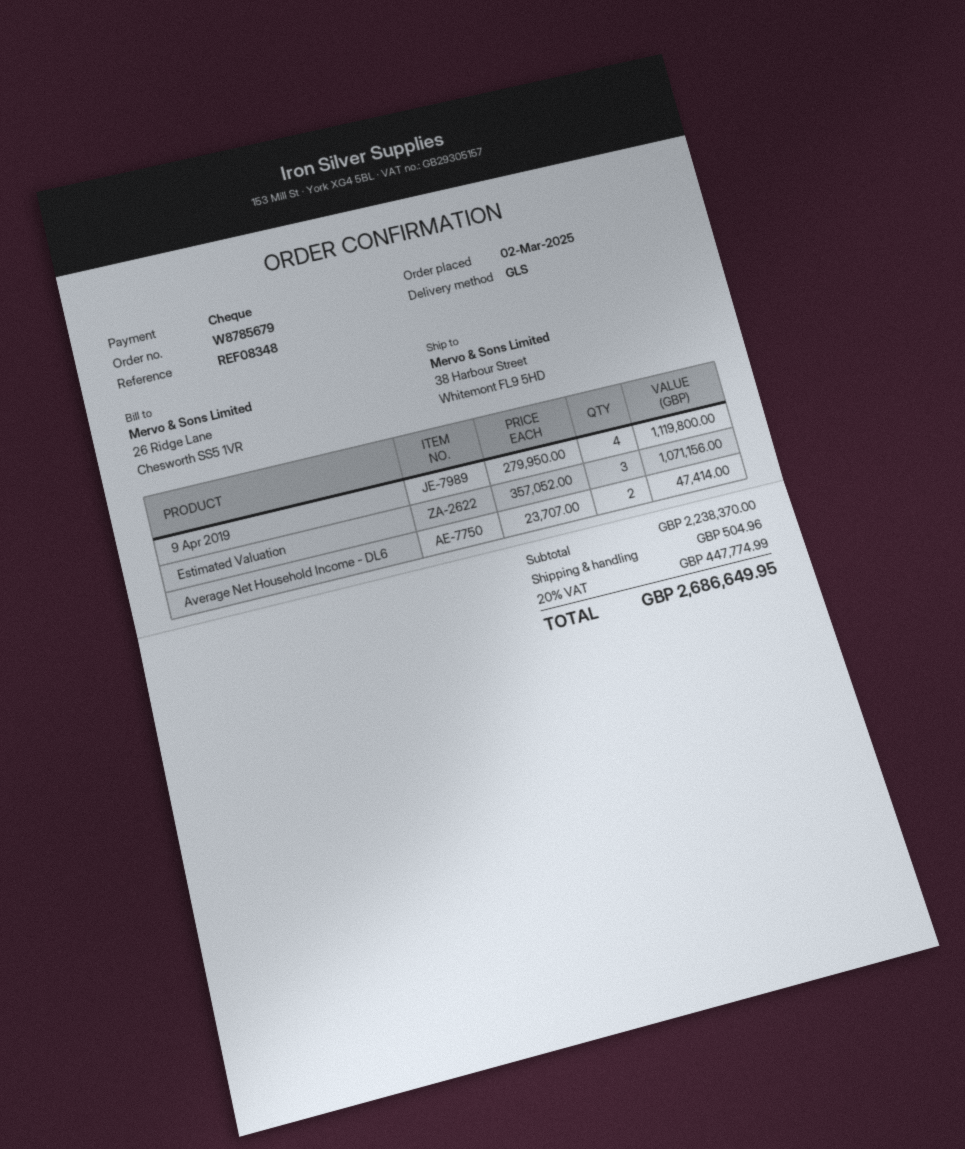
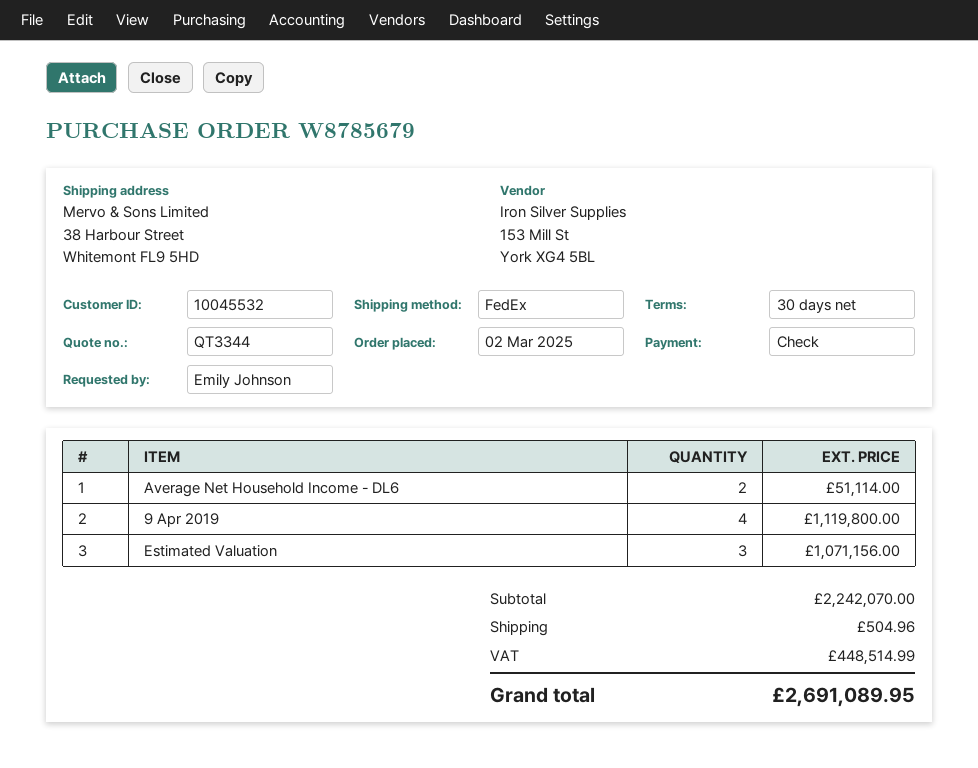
shipping method: GLS -> FedEx
Average Net Household Income - DL6: 2 for 47414.00 -> 2 for 51114.00
subtotal: 2238370.00 -> 2242070.00
tax: 447774.99 -> 448514.99
total: 2686649.95 -> 2691089.95

